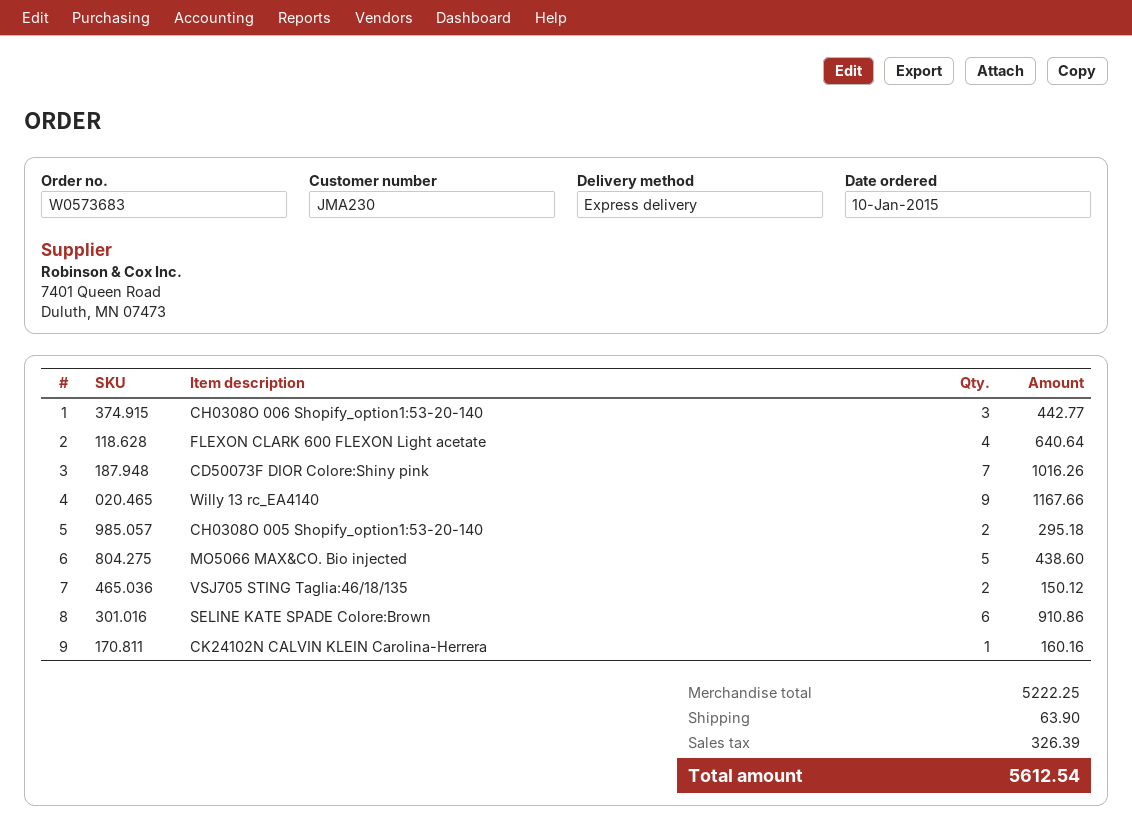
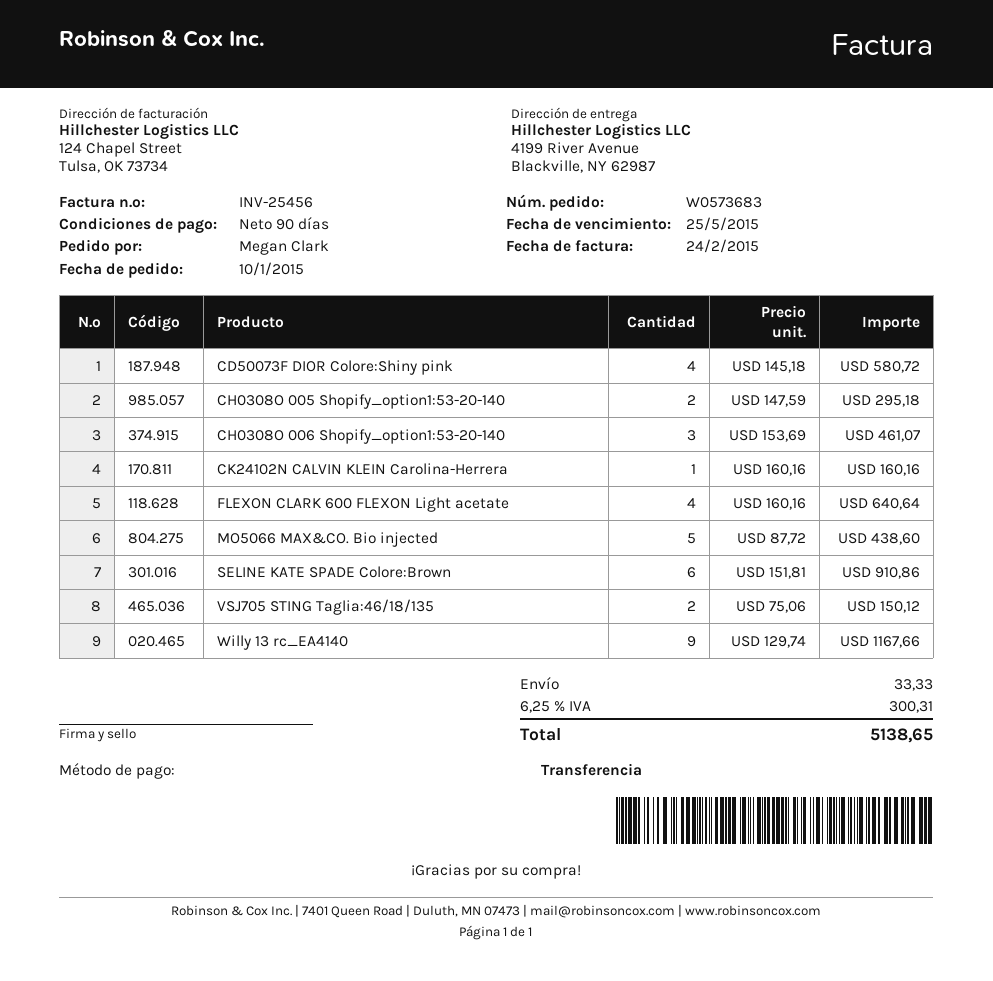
CH0308O 006 Shopify_option1:53-20-140: 3 for 442.77 -> 3 for 461.07
CD50073F DIOR Colore:Shiny pink: 7 for 1016.26 -> 4 for 580.72
shipping: 63.90 -> 33.33
tax: 326.39 -> 300.31
total: 5612.54 -> 5138.65

